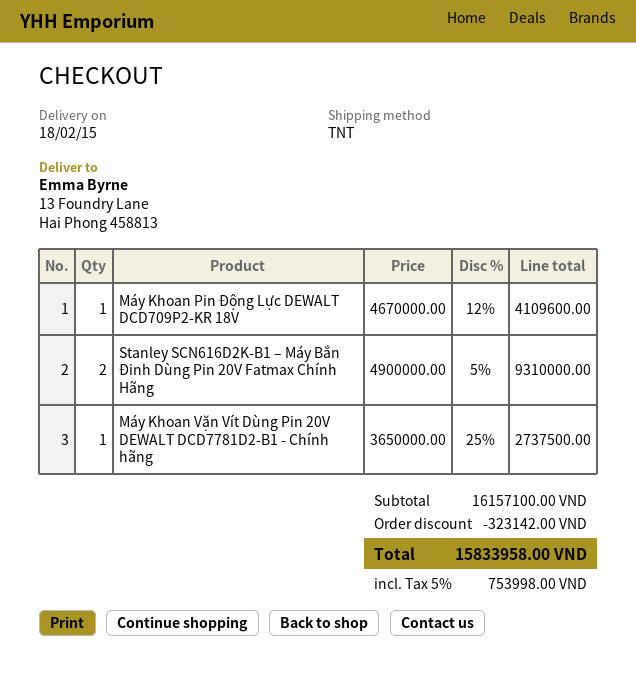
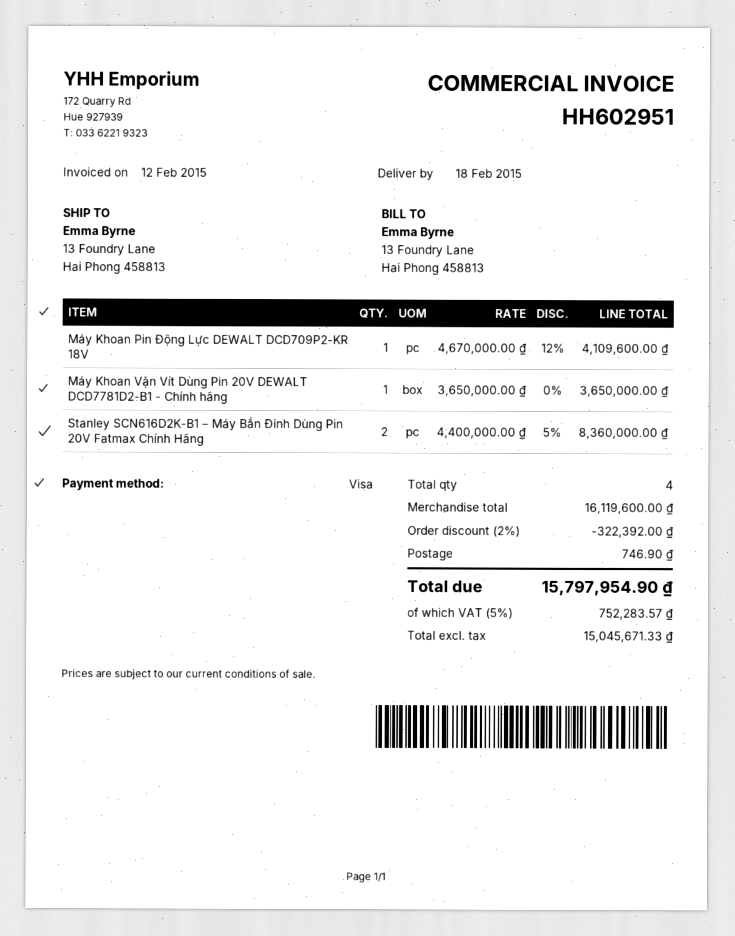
Stanley SCN616D2K-B1 – Máy Bắn Đinh Dùng Pin 20V Fatmax Chính Hãng: 2 x 4900000.00 - 5% = 9310000.00 -> 2 x 4400000.00 - 5% = 8360000.00
Máy Khoan Vặn Vít Dùng Pin 20V DEWALT DCD7781D2-B1 - Chính hãng: 1 x 3650000.00 - 25% = 2737500.00 -> 1 x 3650000.00 = 3650000.00
subtotal: 16157100.00 -> 16119600.00
discount: 323142.00 -> 322392.00
shipping: none -> 746.90
tax: 5% = 753998.00 -> 5% = 752283.57
total: 15833958.00 -> 15797954.90

